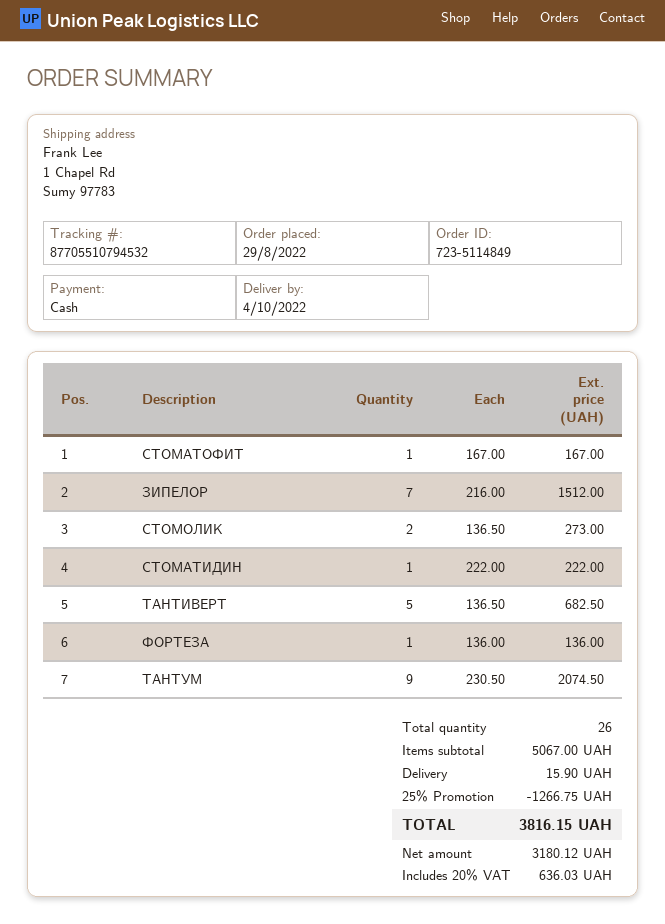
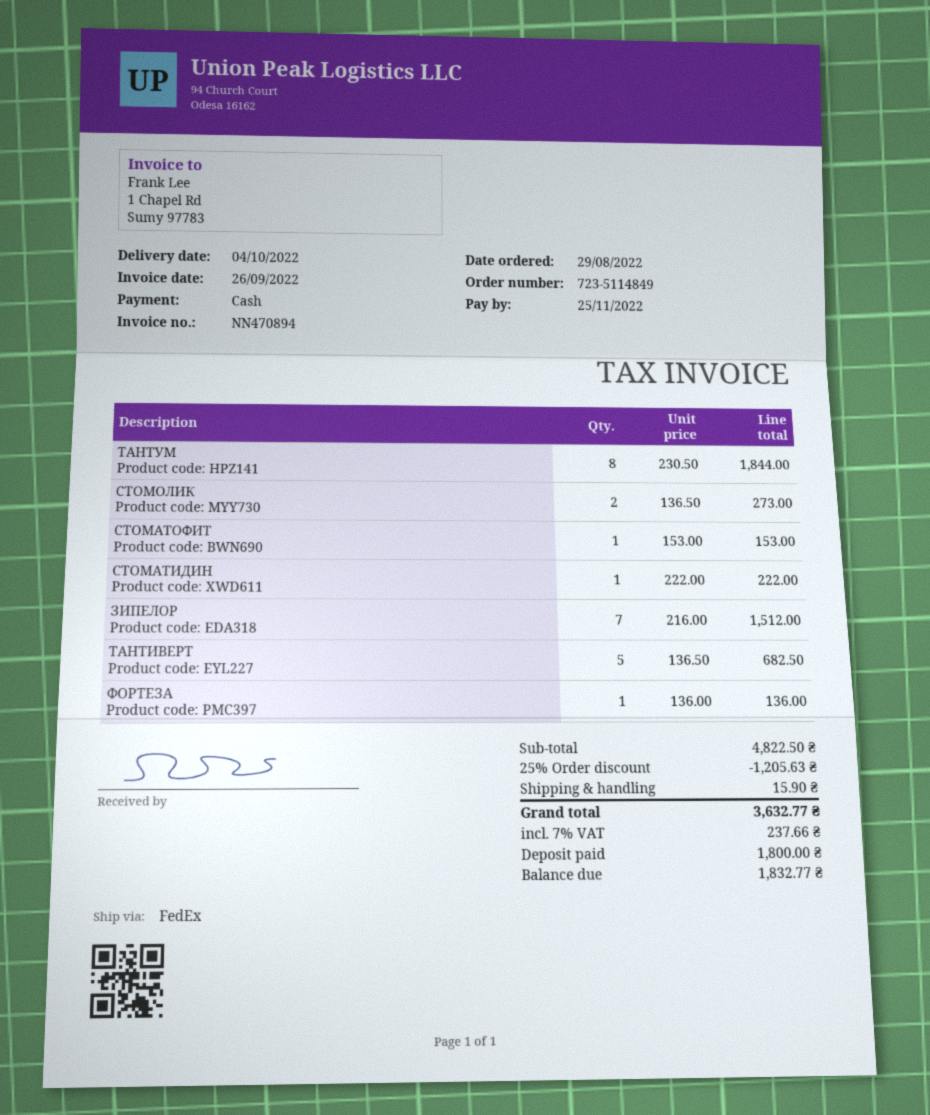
СТОМАТОФИТ: 1 x 167.00 = 167.00 -> 1 x 153.00 = 153.00
ТАНТУМ: 9 x 230.50 = 2074.50 -> 8 x 230.50 = 1844.00
subtotal: 5067.00 -> 4822.50
discount: 25% = 1266.75 -> 25% = 1205.63
tax: 20% = 636.03 -> 7% = 237.66
total: 3816.15 -> 3632.77

